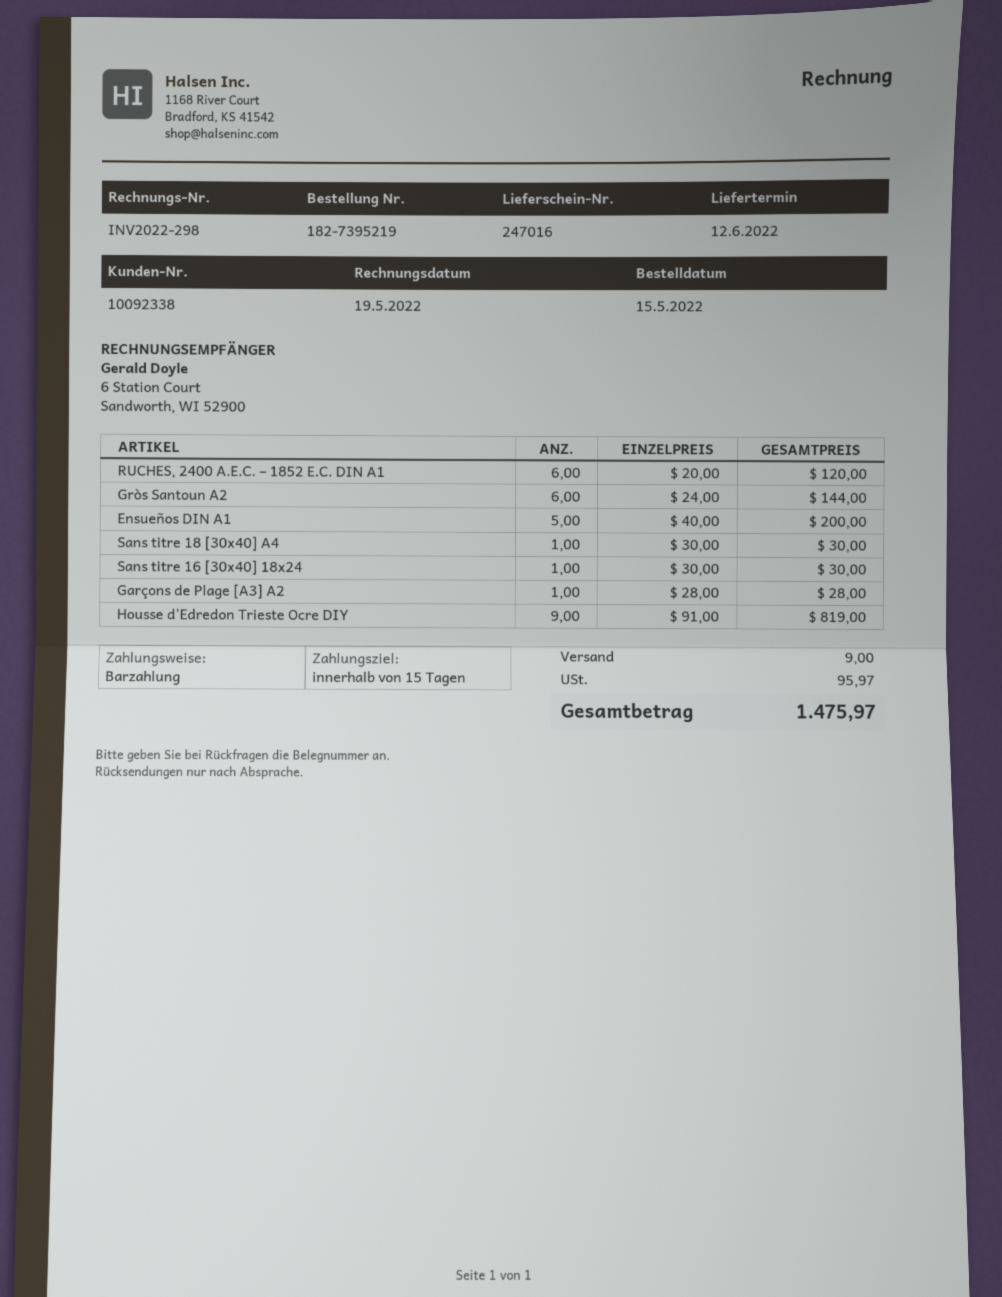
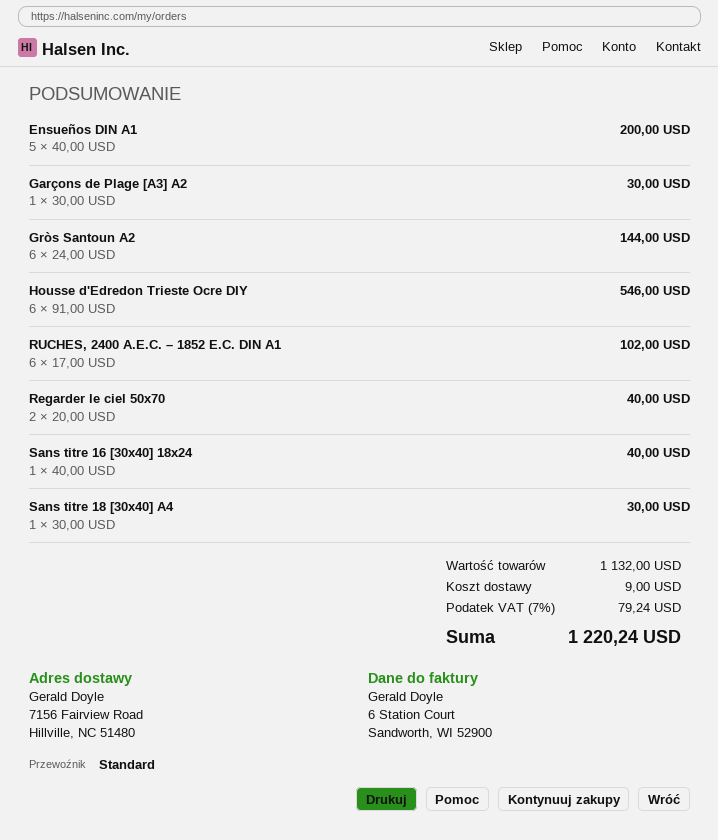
RUCHES, 2400 A.E.C. – 1852 E.C. DIN A1: 6 x 20.00 = 120.00 -> 6 x 17.00 = 102.00
Sans titre 16 [30x40] 18x24: 1 x 30.00 = 30.00 -> 1 x 40.00 = 40.00
Garçons de Plage [A3] A2: 1 x 28.00 = 28.00 -> 1 x 30.00 = 30.00
Housse d'Edredon Trieste Ocre DIY: 9 x 91.00 = 819.00 -> 6 x 91.00 = 546.00
Regarder le ciel 50x70: none -> 2 x 20.00 = 40.00
tax: 95.97 -> 79.24
total: 1475.97 -> 1220.24

